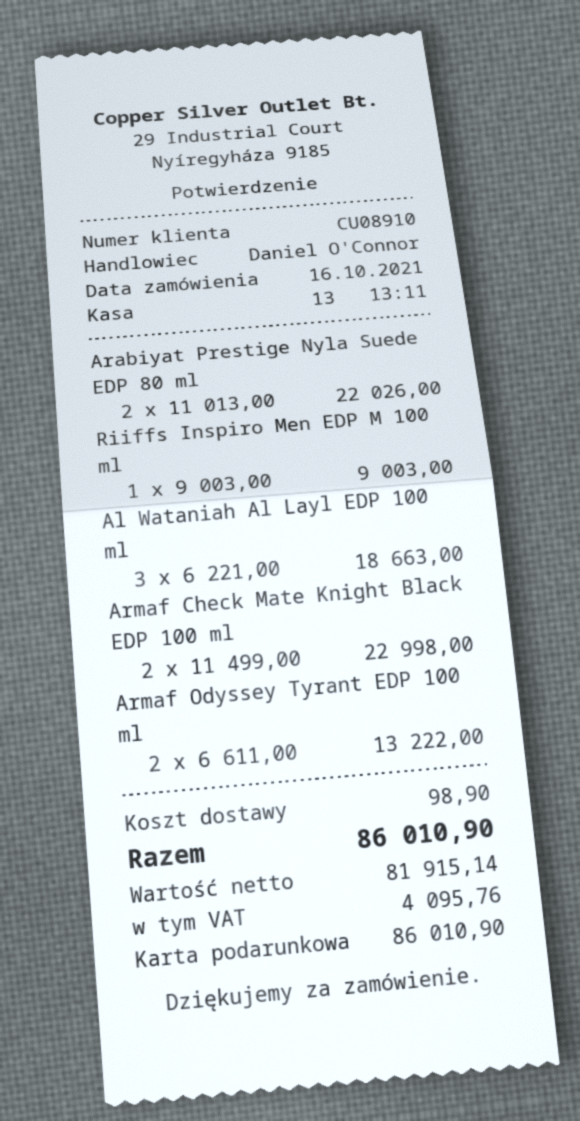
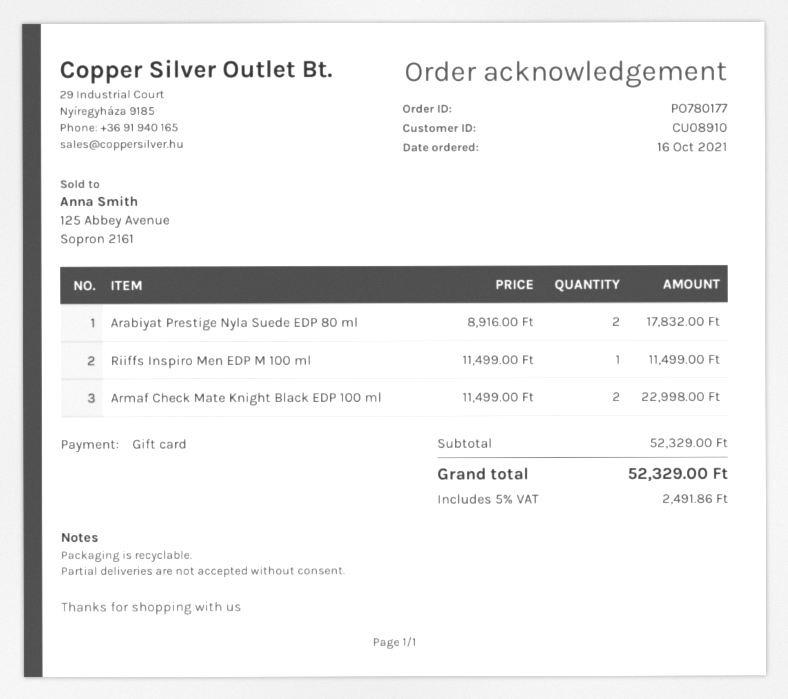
Arabiyat Prestige Nyla Suede EDP 80 ml: 2 x 11013.00 = 22026.00 -> 2 x 8916.00 = 17832.00
Riiffs Inspiro Men EDP M 100 ml: 1 x 9003.00 = 9003.00 -> 1 x 11499.00 = 11499.00
Al Wataniah Al Layl EDP 100 ml: 3 x 6221.00 = 18663.00 -> none
Armaf Odyssey Tyrant EDP 100 ml: 2 x 6611.00 = 13222.00 -> none
shipping: 98.90 -> none
tax: 4095.76 -> 2491.86
total: 86010.90 -> 52329.00

